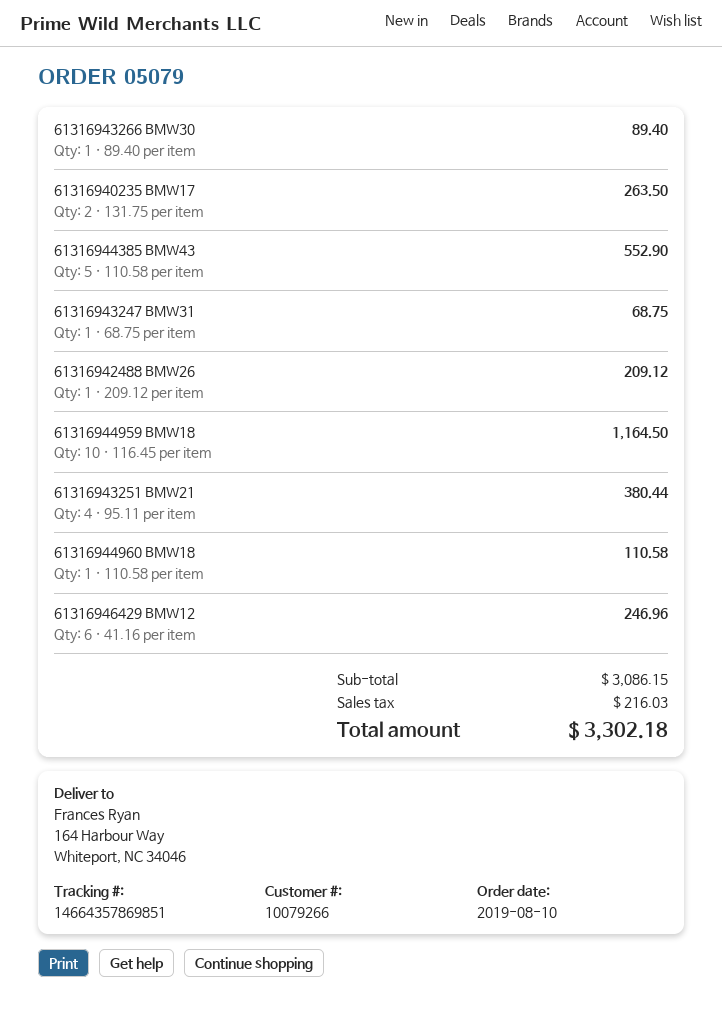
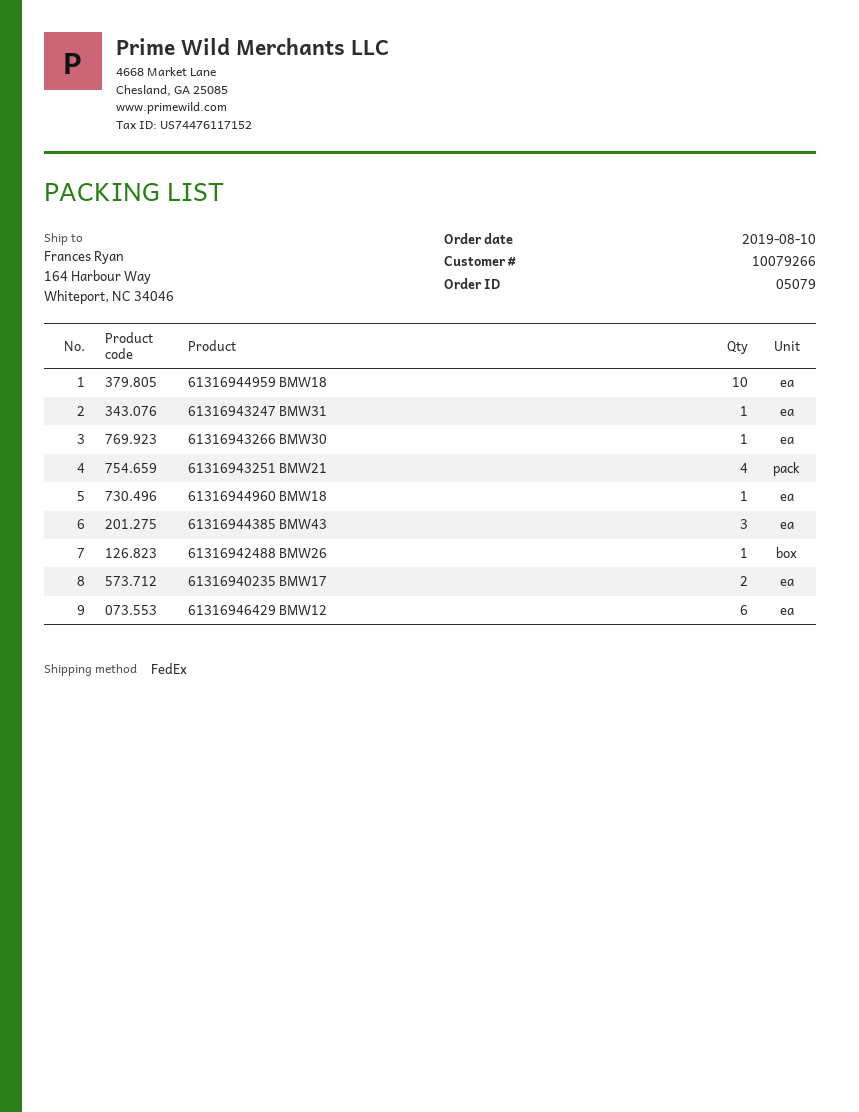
61316944385 BMW43: 5 -> 3

